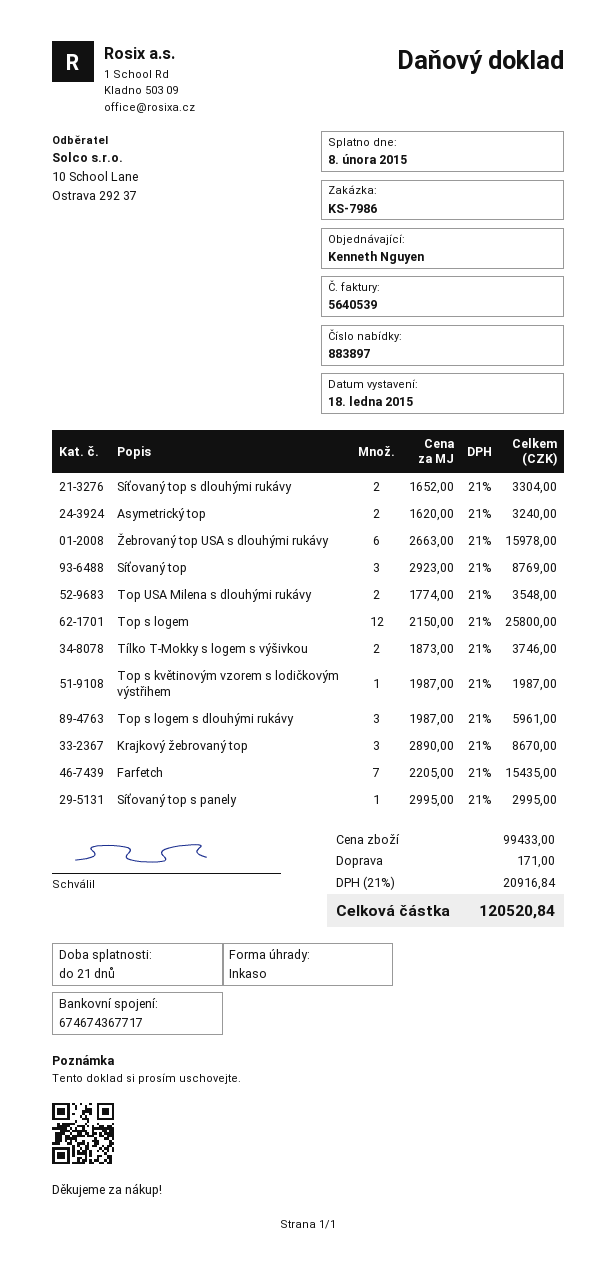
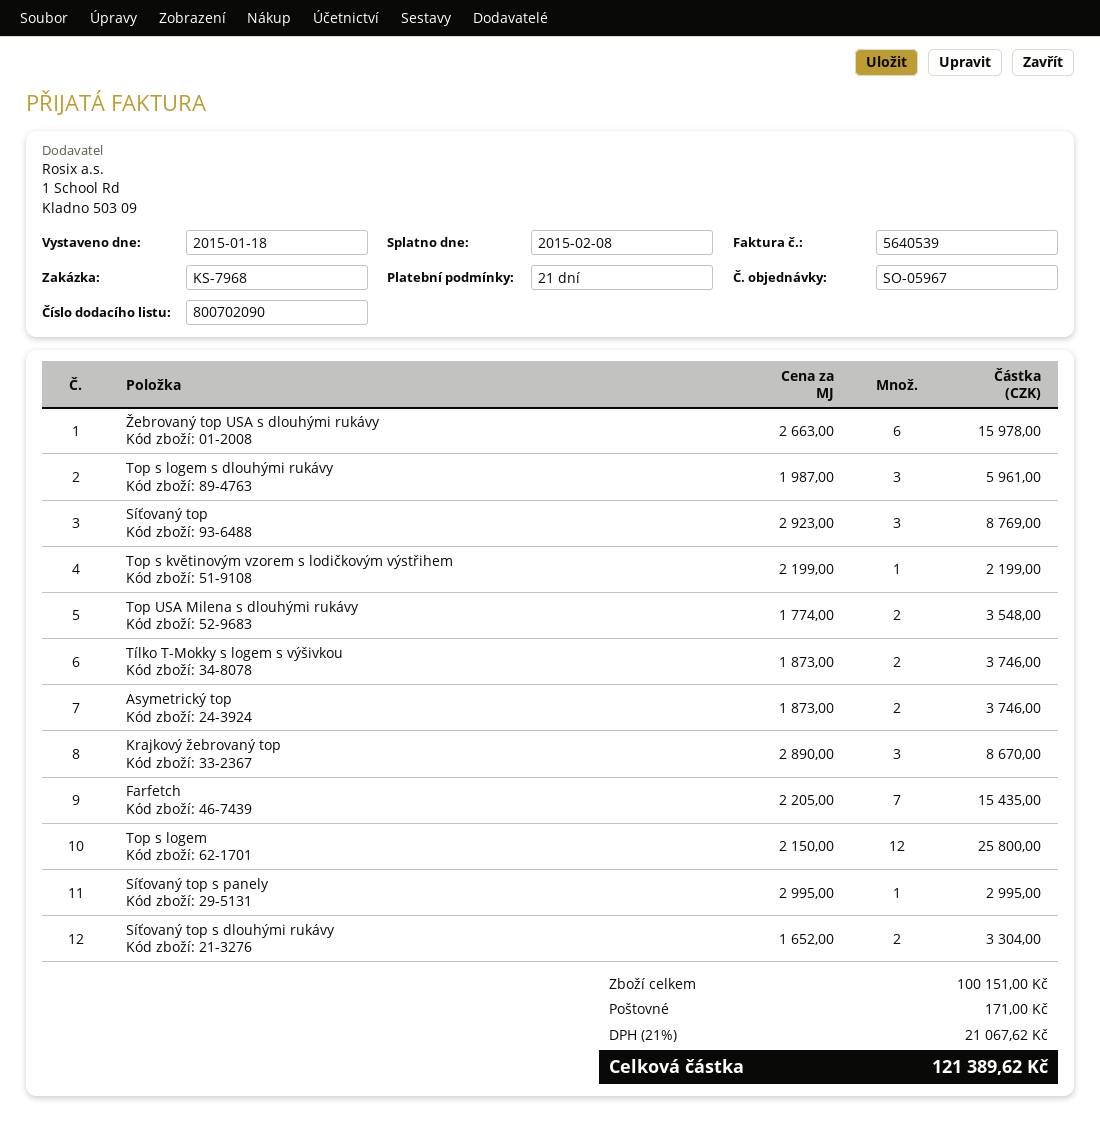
reference: KS-7986 -> KS-7968
Asymetrický top: 2 x 1620.00 = 3240.00 -> 2 x 1873.00 = 3746.00
Top s květinovým vzorem s lodičkovým výstřihem: 1 x 1987.00 = 1987.00 -> 1 x 2199.00 = 2199.00
subtotal: 99433.00 -> 100151.00
tax: 21% = 20916.84 -> 21% = 21067.62
total: 120520.84 -> 121389.62

